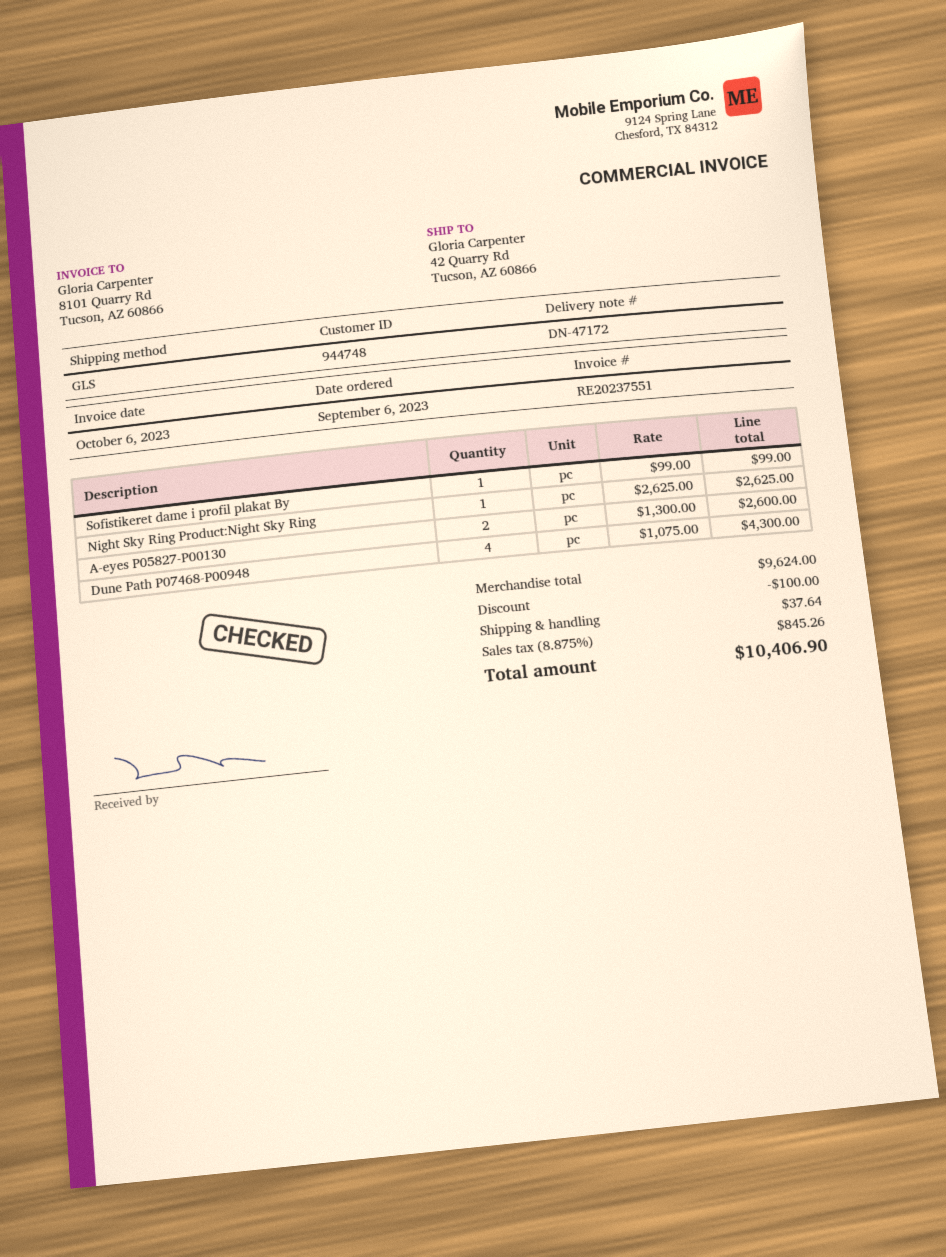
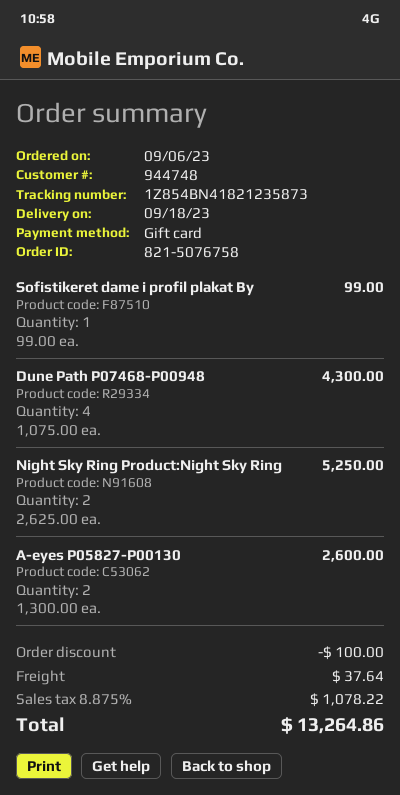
Night Sky Ring Product:Night Sky Ring: 1 x 2625.00 = 2625.00 -> 2 x 2625.00 = 5250.00
tax: 8.875% = 845.26 -> 8.875% = 1078.22
total: 10406.90 -> 13264.86

